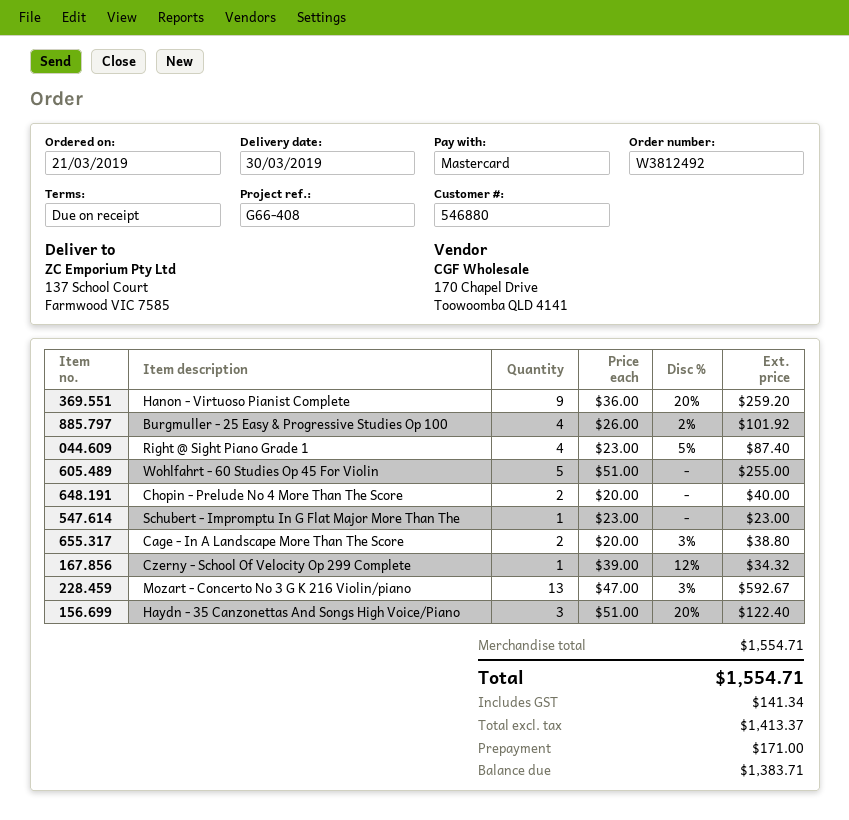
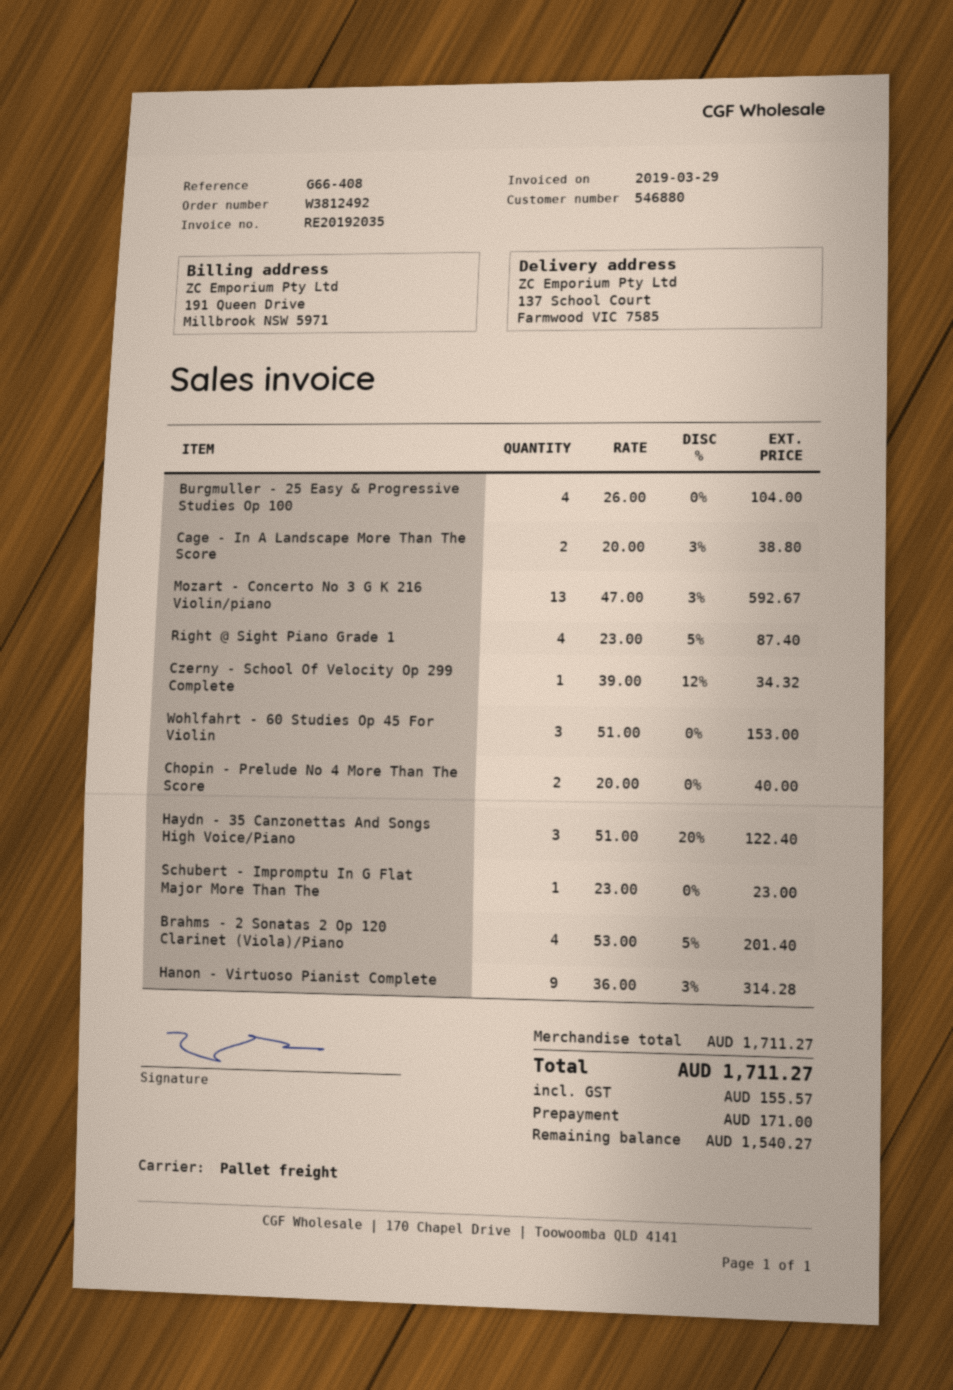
Hanon - Virtuoso Pianist Complete: 9 x 36.00 - 20% = 259.20 -> 9 x 36.00 - 3% = 314.28
Burgmuller - 25 Easy & Progressive Studies Op 100: 4 x 26.00 - 2% = 101.92 -> 4 x 26.00 = 104.00
Wohlfahrt - 60 Studies Op 45 For Violin: 5 x 51.00 = 255.00 -> 3 x 51.00 = 153.00
Brahms - 2 Sonatas 2 Op 120 Clarinet (Viola)/Piano: none -> 4 x 53.00 - 5% = 201.40
subtotal: 1554.71 -> 1711.27
tax: 141.34 -> 155.57
total: 1554.71 -> 1711.27
balance: 1383.71 -> 1540.27

